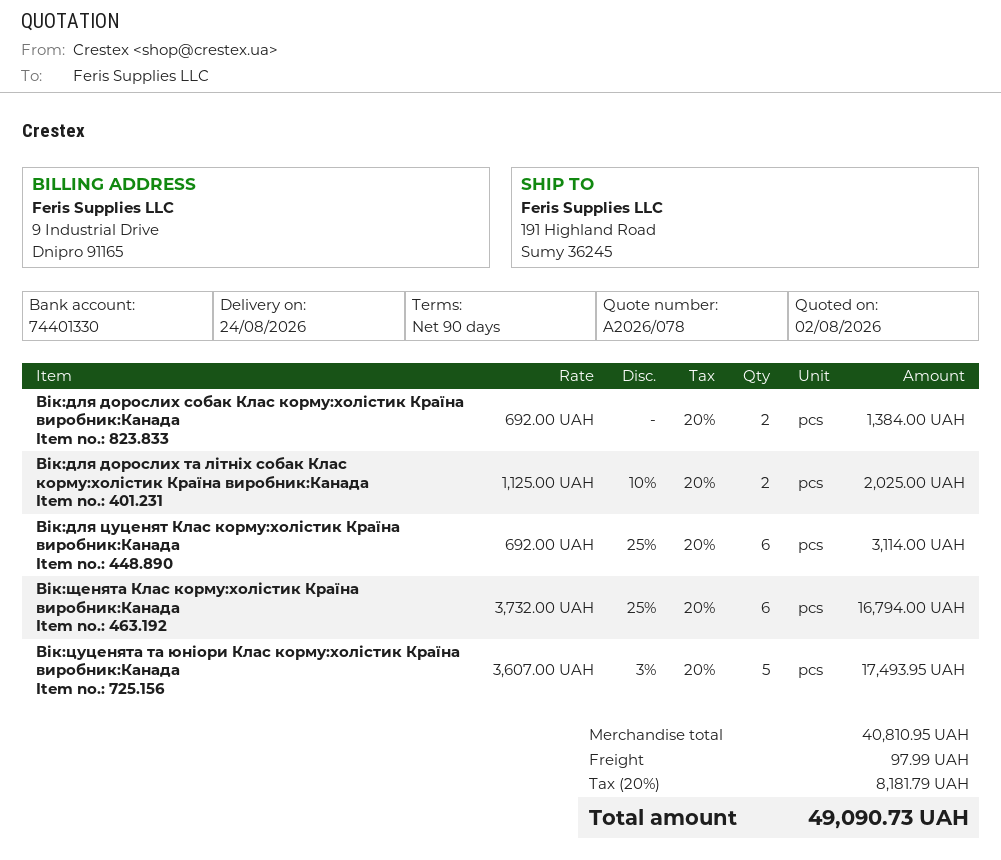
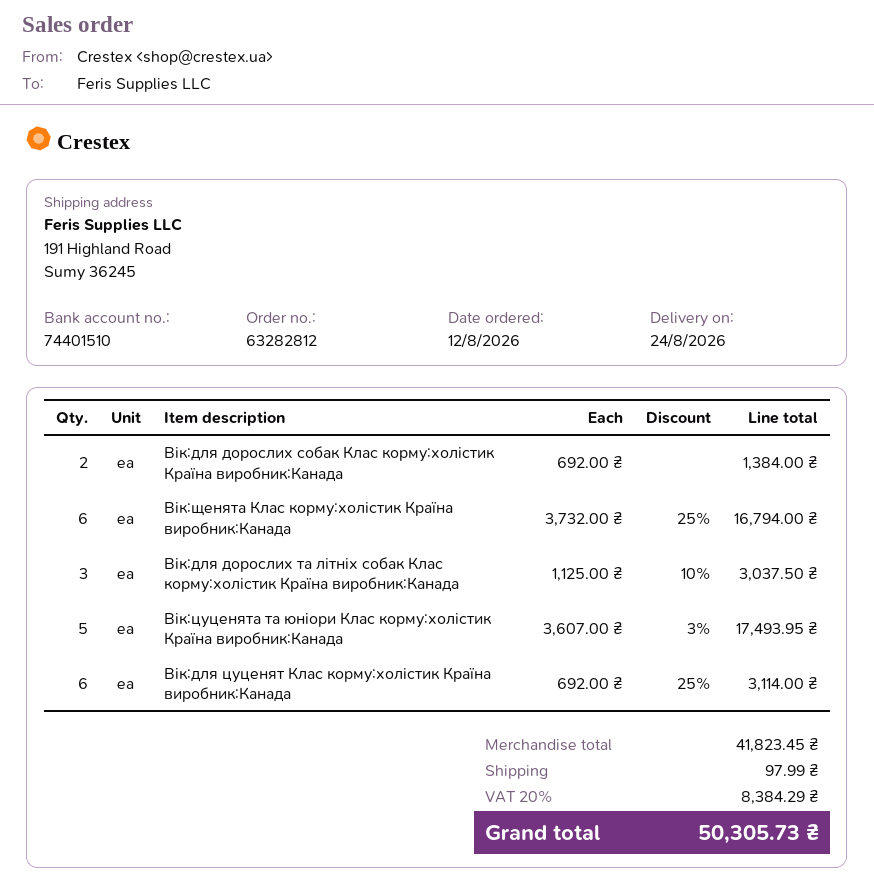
bank account: 74401330 -> 74401510
Вік:для дорослих та літніх собак Клас корму:холістик Країна виробник:Канада: 2 x 1125.00 - 10% = 2025.00 -> 3 x 1125.00 - 10% = 3037.50
subtotal: 40810.95 -> 41823.45
tax: 20% = 8181.79 -> 20% = 8384.29
total: 49090.73 -> 50305.73

